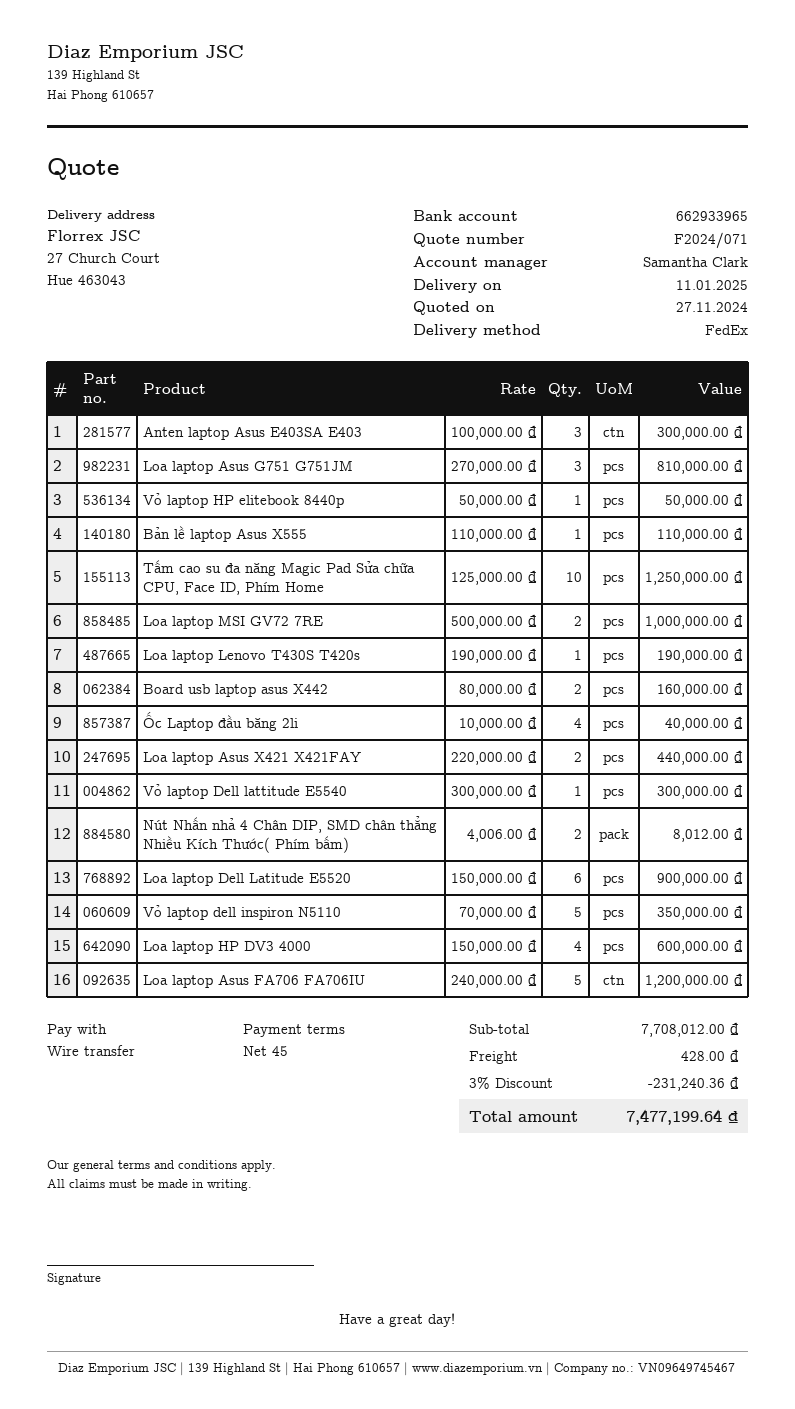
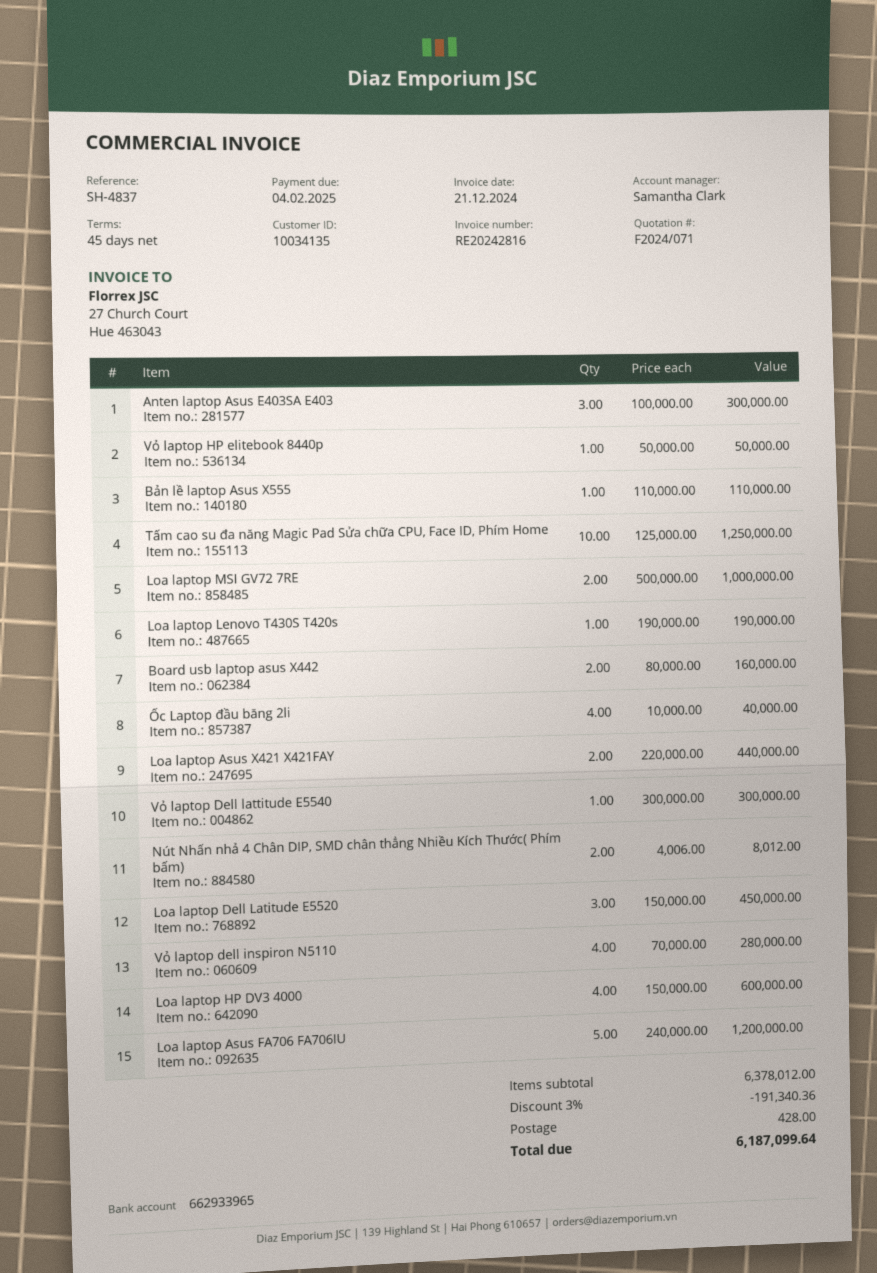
Loa laptop Asus G751 G751JM: 3 x 270000.00 = 810000.00 -> none
Loa laptop Dell Latitude E5520: 6 x 150000.00 = 900000.00 -> 3 x 150000.00 = 450000.00
Vỏ laptop dell inspiron N5110: 5 x 70000.00 = 350000.00 -> 4 x 70000.00 = 280000.00
subtotal: 7708012.00 -> 6378012.00
discount: 3% = 231240.36 -> 3% = 191340.36
total: 7477199.64 -> 6187099.64

